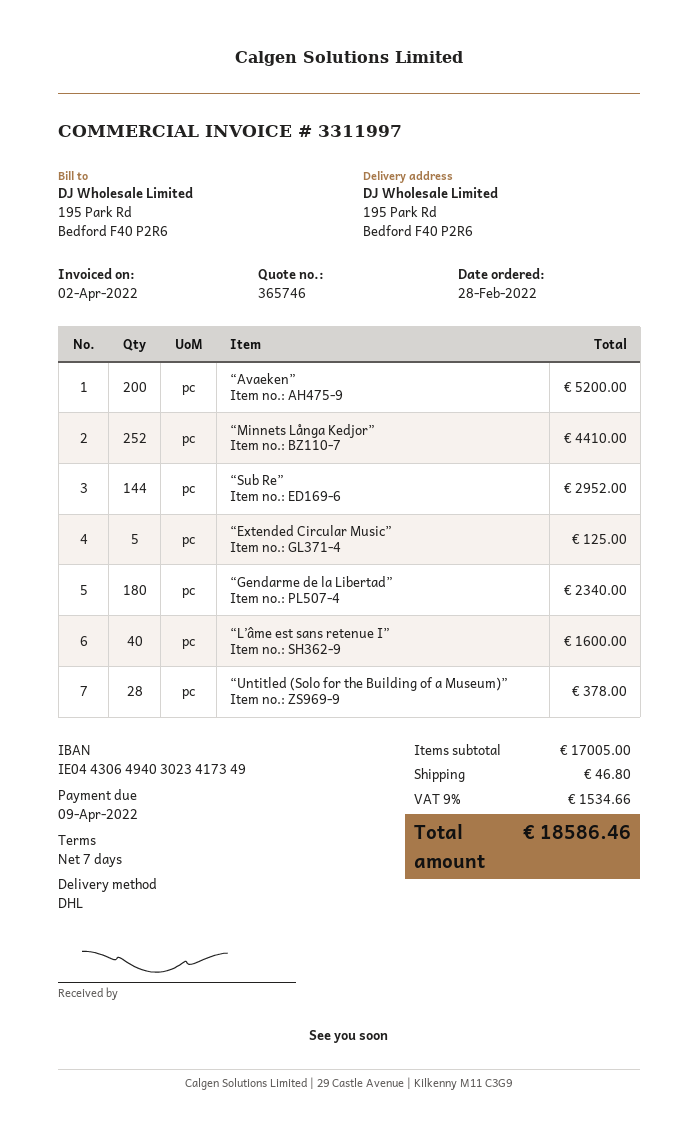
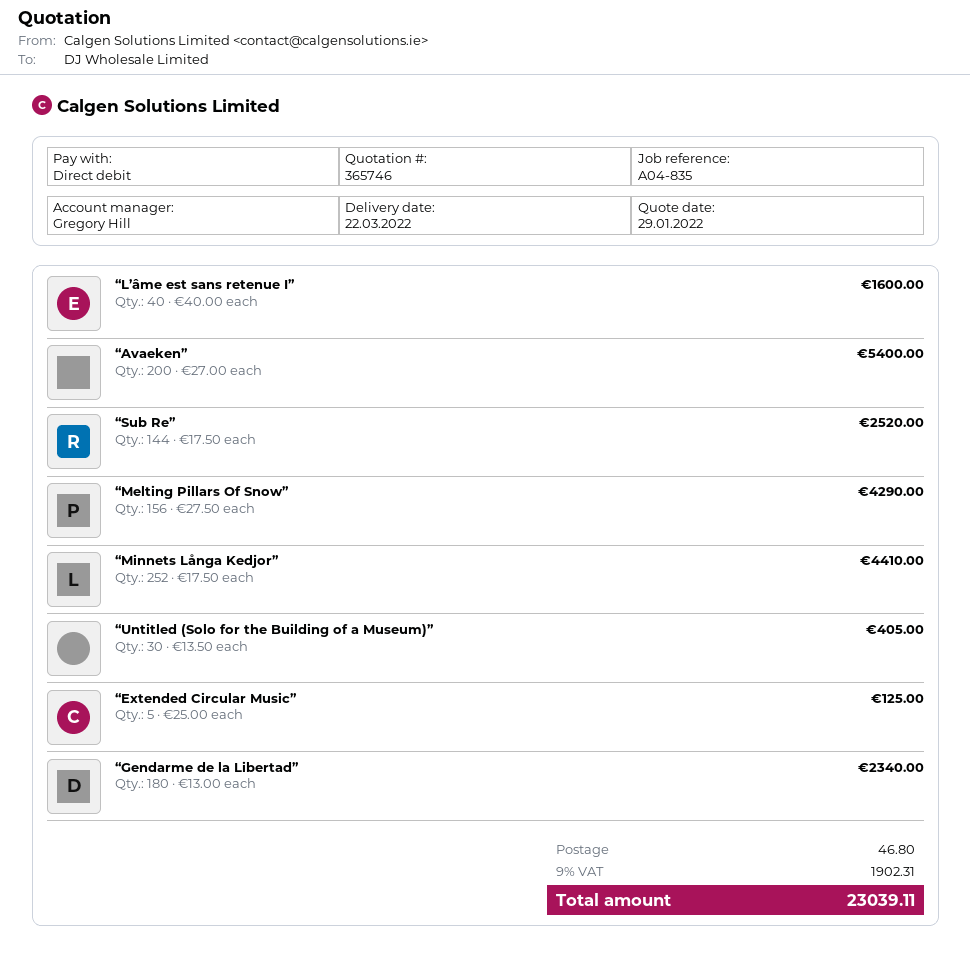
“Avaeken”: 200 for 5200.00 -> 200 for 5400.00
“Sub Re”: 144 for 2952.00 -> 144 for 2520.00
“Untitled (Solo for the Building of a Museum)”: 28 for 378.00 -> 30 for 405.00
“Melting Pillars Of Snow”: none -> 156 for 4290.00
tax: 9% = 1534.66 -> 9% = 1902.31
total: 18586.46 -> 23039.11

